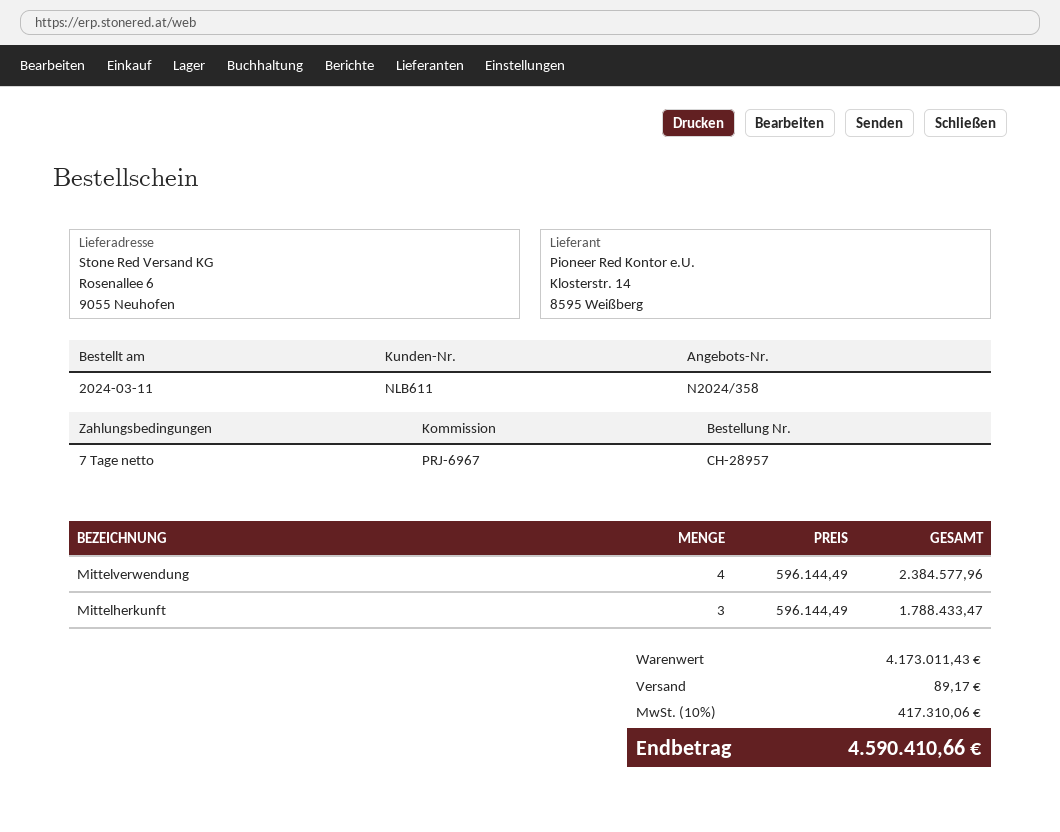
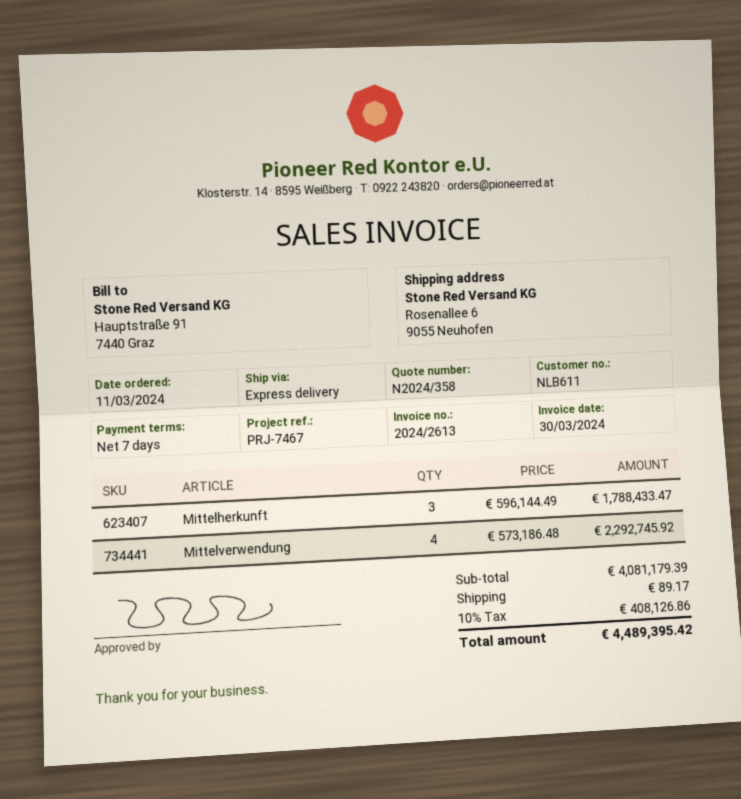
reference: PRJ-6967 -> PRJ-7467
Mittelverwendung: 4 x 596144.49 = 2384577.96 -> 4 x 573186.48 = 2292745.92
subtotal: 4173011.43 -> 4081179.39
tax: 10% = 417310.06 -> 10% = 408126.86
total: 4590410.66 -> 4489395.42

